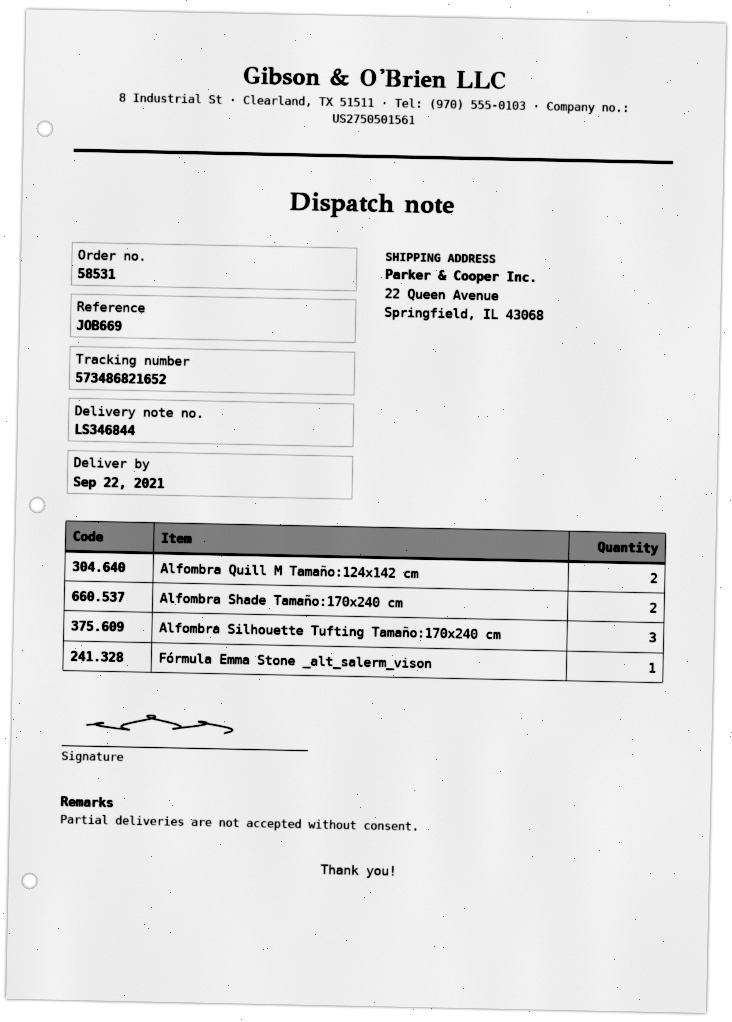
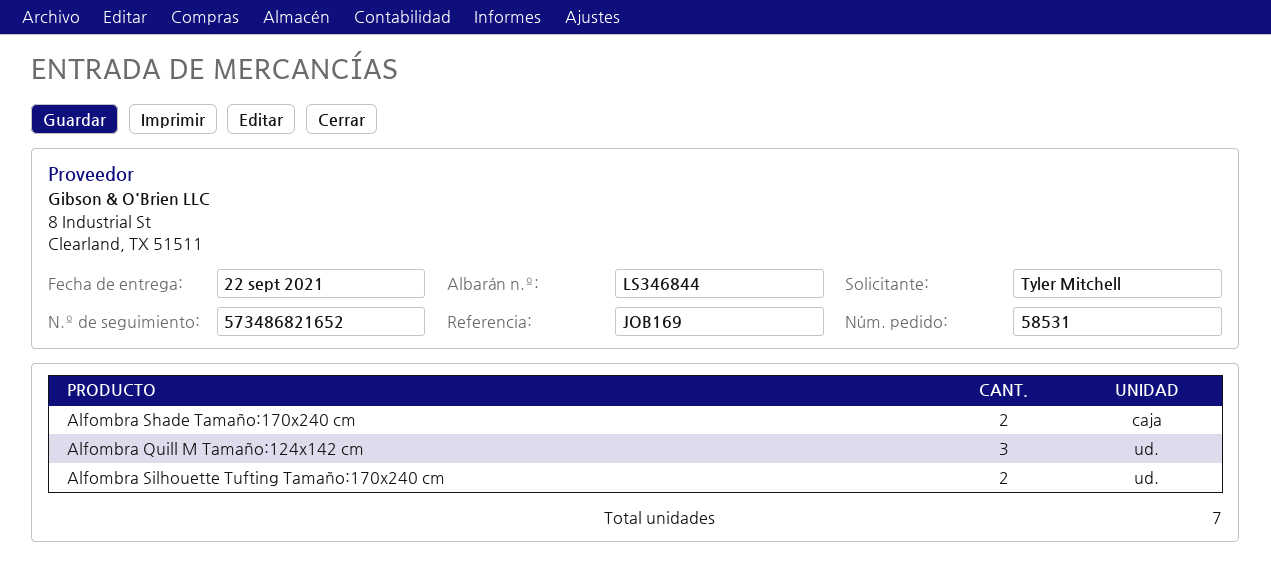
reference: JOB669 -> JOB169
Alfombra Quill M Tamaño:124x142 cm: 2 -> 3
Alfombra Silhouette Tufting Tamaño:170x240 cm: 3 -> 2
Fórmula Emma Stone _alt_salerm_vison: 1 -> none

